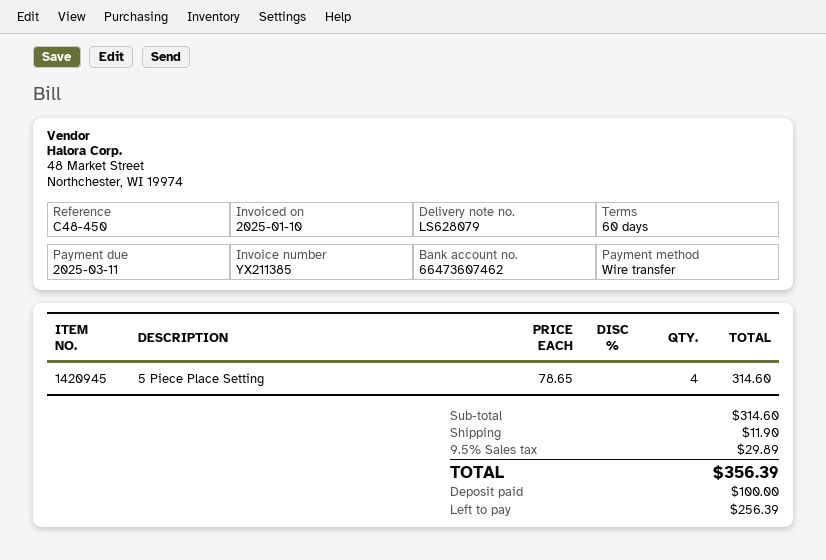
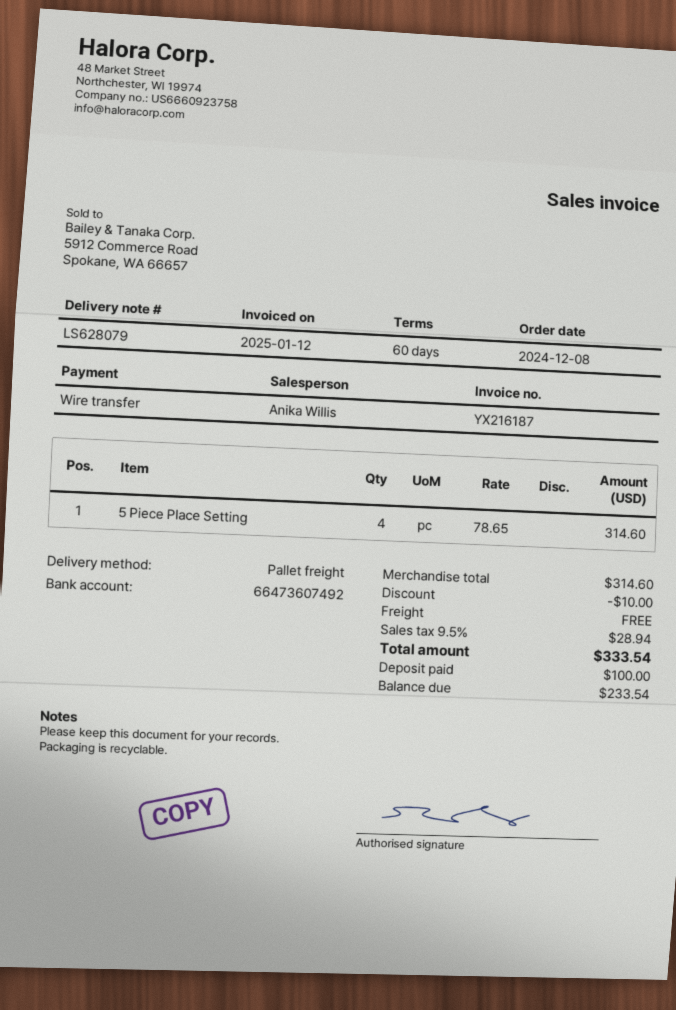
invoice number: YX211385 -> YX216187
invoice date: 2025-01-10 -> 2025-01-12
bank account: 66473607462 -> 66473607492
discount: none -> 10.00
shipping: 11.90 -> 0.00
tax: 9.5% = 29.89 -> 9.5% = 28.94
total: 356.39 -> 333.54
balance: 256.39 -> 233.54

